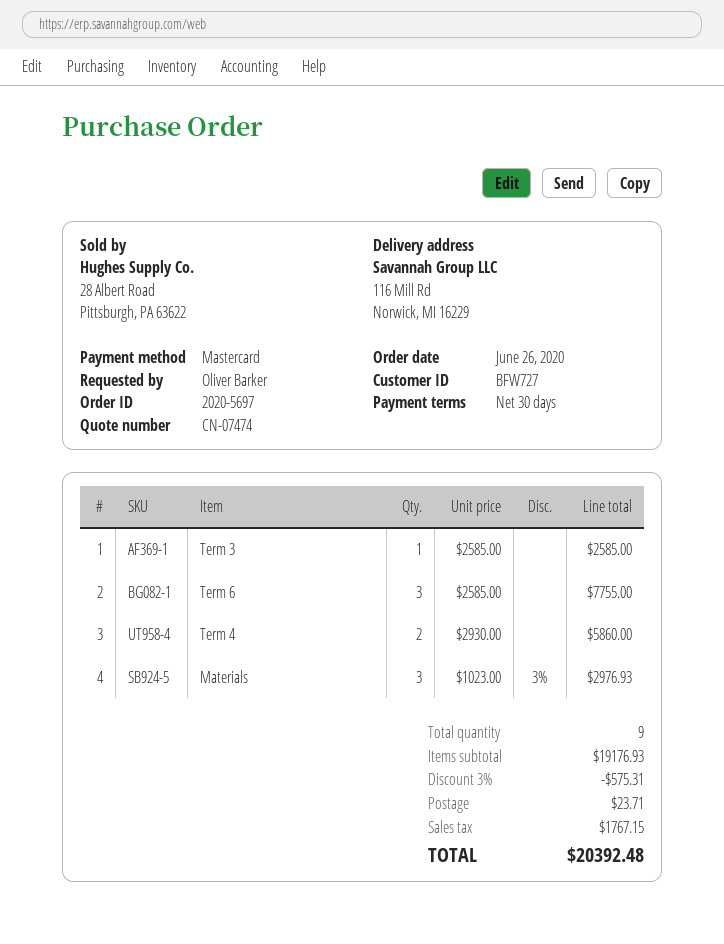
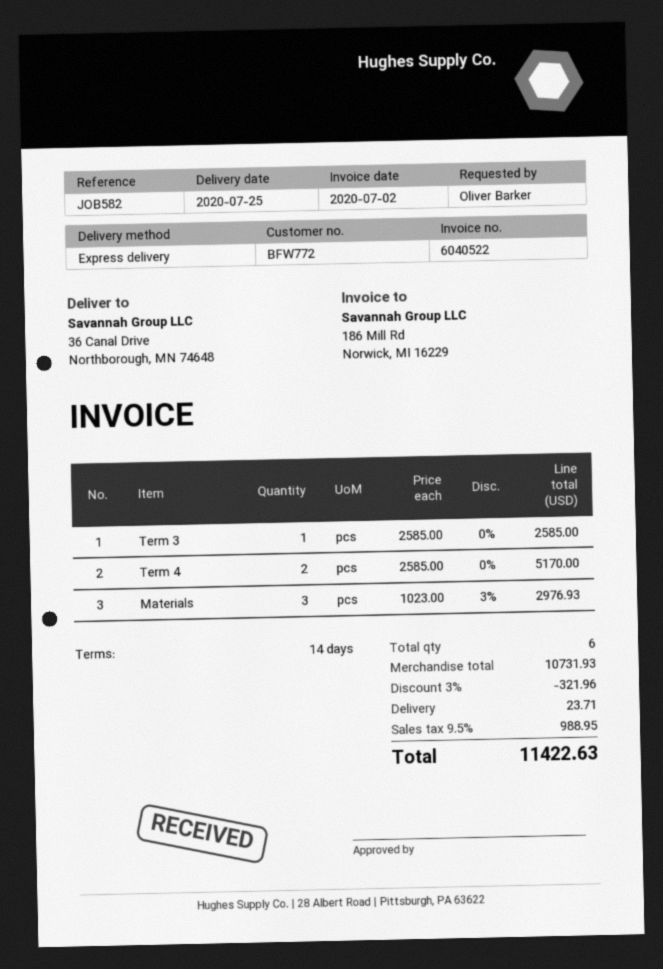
payment terms: 30 days -> 14 days
customer number: BFW727 -> BFW772
ship to: 116 Mill Rd, Norwick, MI 16229 -> 36 Canal Drive, Northborough, MN 74648
Term 6: 3 x 2585.00 = 7755.00 -> none
Term 4: 2 x 2930.00 = 5860.00 -> 2 x 2585.00 = 5170.00
total quantity: 9 -> 6
subtotal: 19176.93 -> 10731.93
discount: 3% = 575.31 -> 3% = 321.96
tax: 1767.15 -> 988.95
total: 20392.48 -> 11422.63

